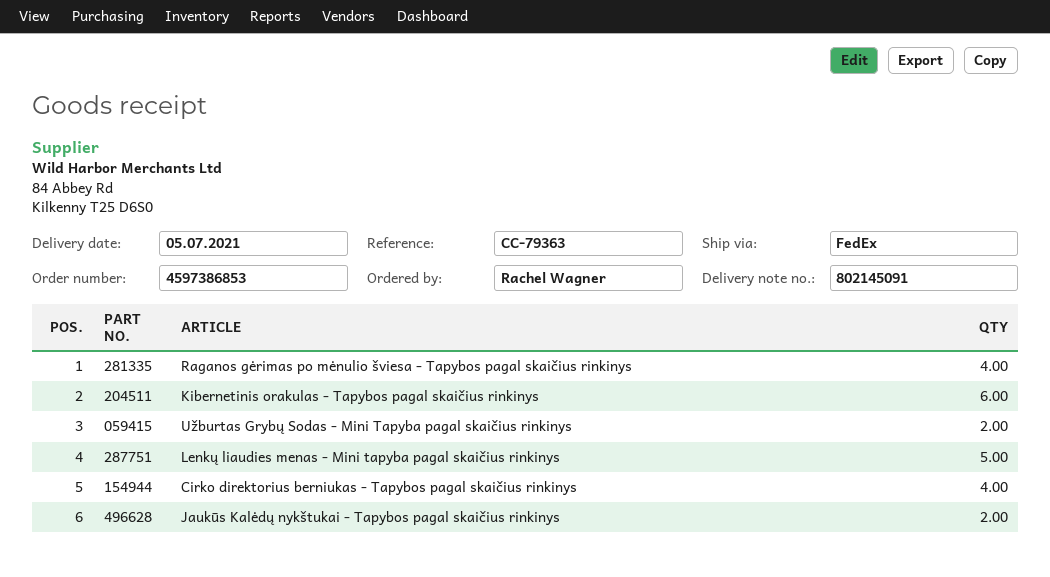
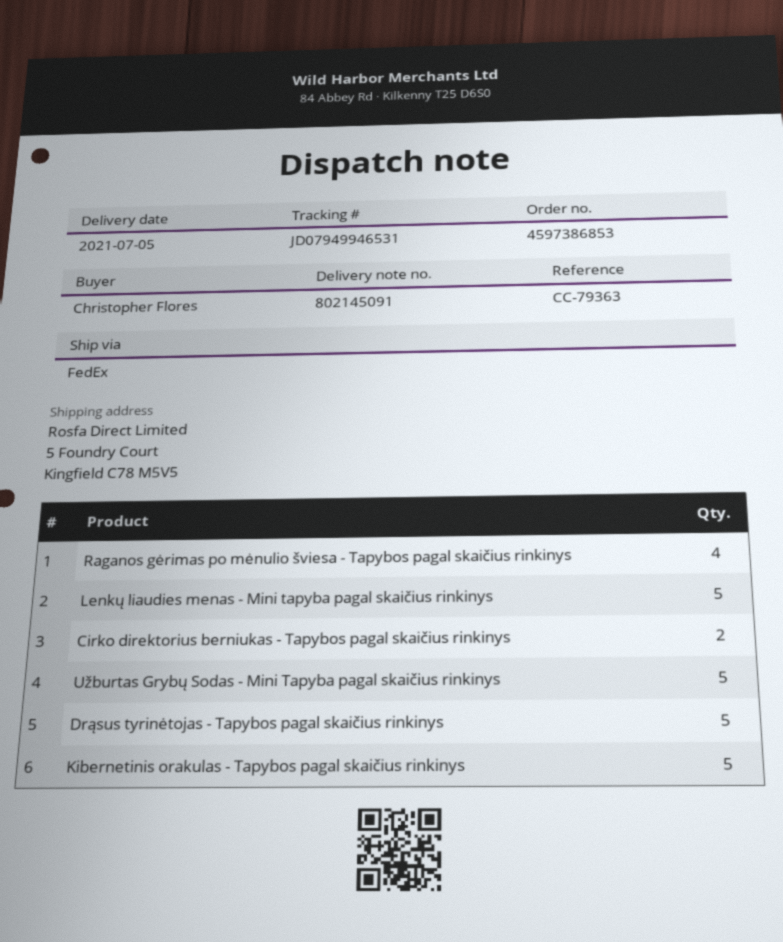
ordered by: Rachel Wagner -> Christopher Flores
Kibernetinis orakulas - Tapybos pagal skaičius rinkinys: 6 -> 5
Užburtas Grybų Sodas - Mini Tapyba pagal skaičius rinkinys: 2 -> 5
Cirko direktorius berniukas - Tapybos pagal skaičius rinkinys: 4 -> 2
Jaukūs Kalėdų nykštukai - Tapybos pagal skaičius rinkinys: 2 -> none
Drąsus tyrinėtojas - Tapybos pagal skaičius rinkinys: none -> 5

